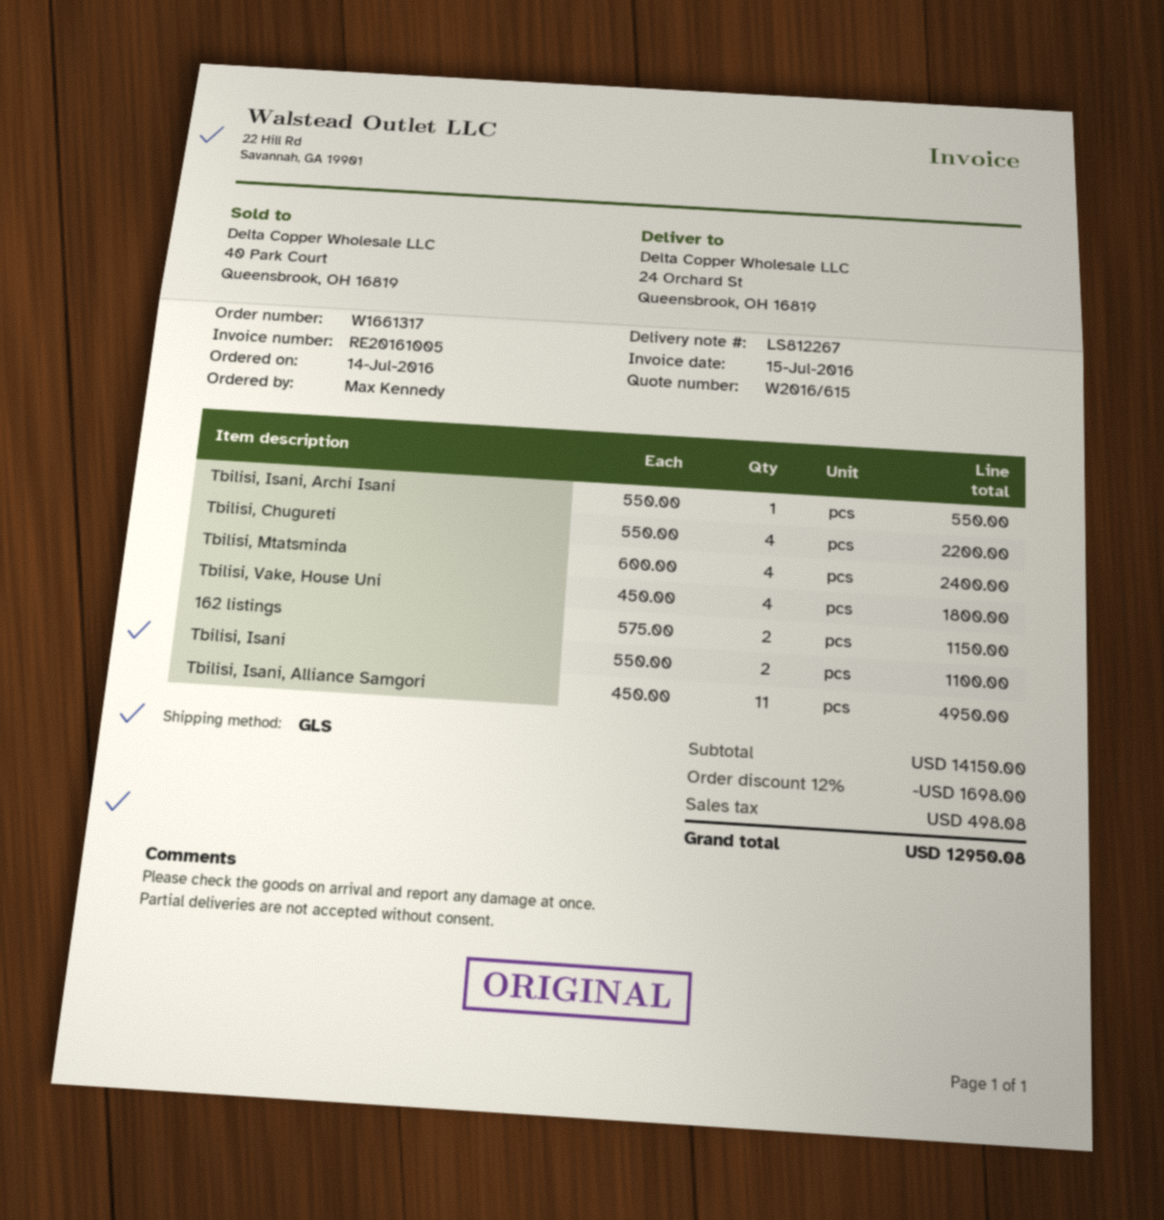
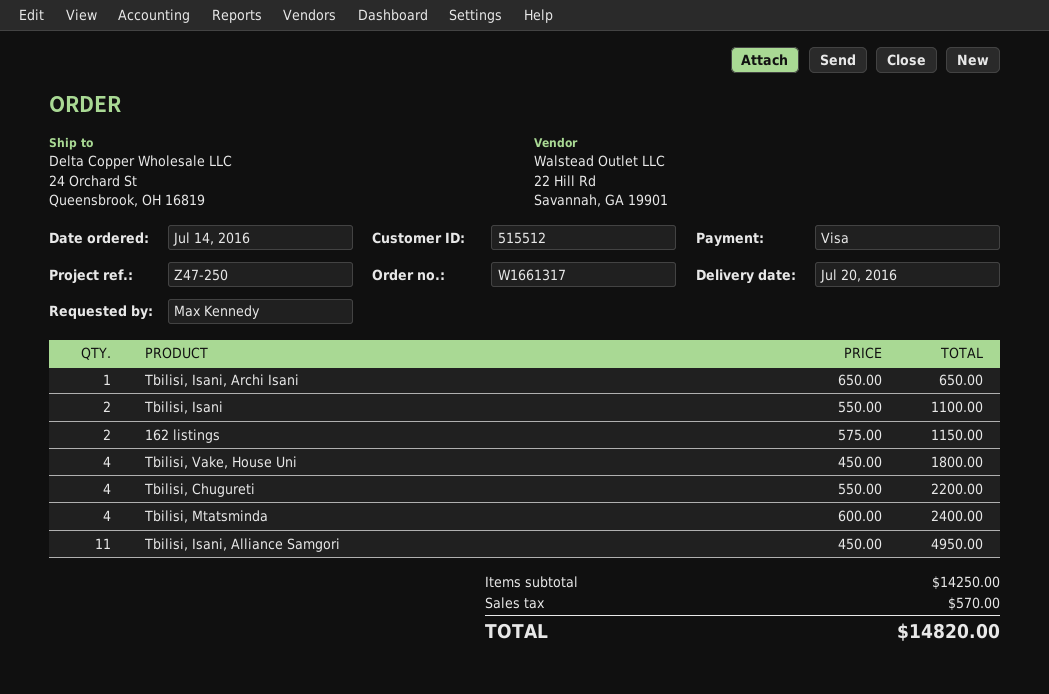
Tbilisi, Isani, Archi Isani: 1 x 550.00 = 550.00 -> 1 x 650.00 = 650.00
subtotal: 14150.00 -> 14250.00
discount: 12% = 1698.00 -> none
tax: 498.08 -> 570.00
total: 12950.08 -> 14820.00

